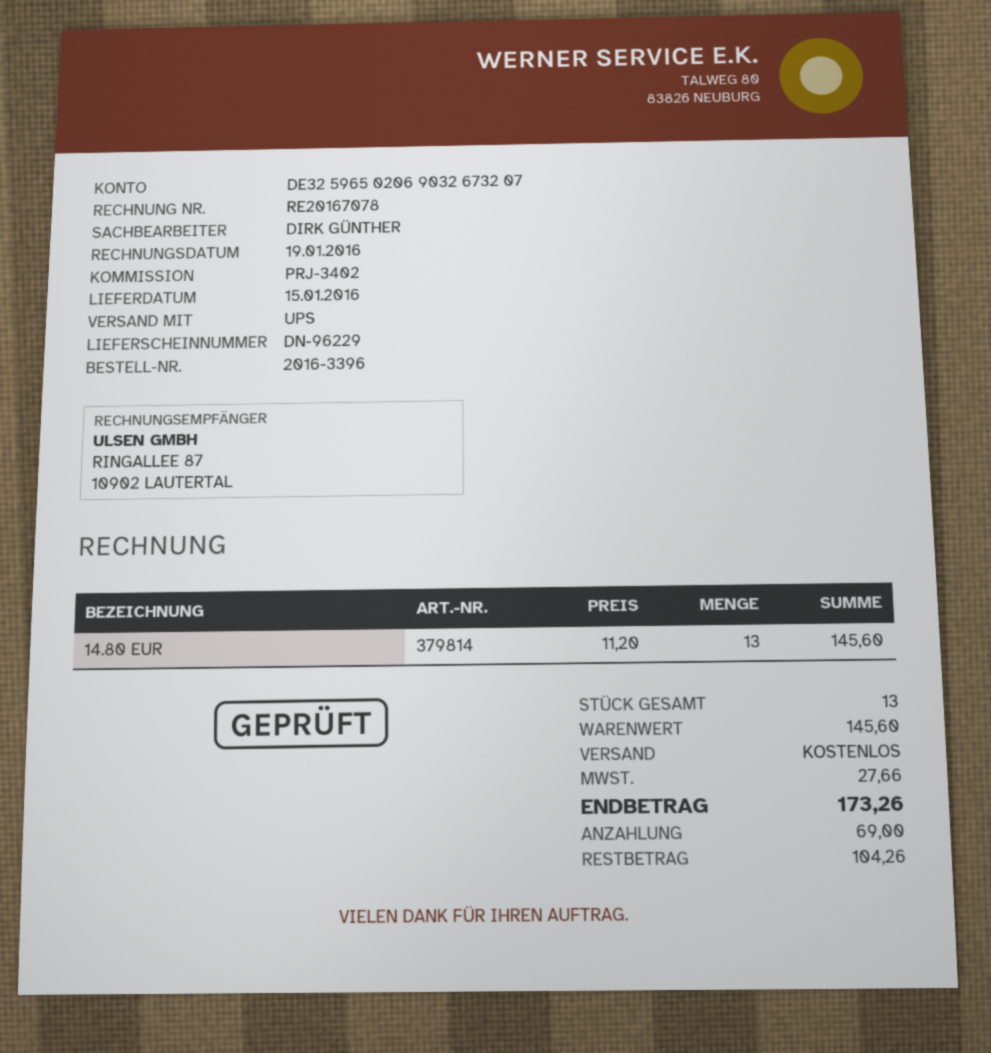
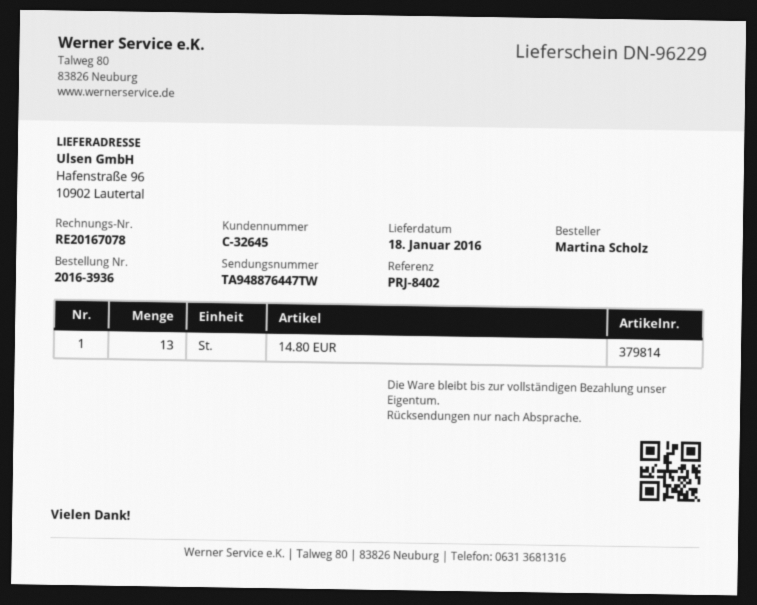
order number: 2016-3396 -> 2016-3936
delivery date: 2016-01-15 -> 2016-01-18
reference: PRJ-3402 -> PRJ-8402

